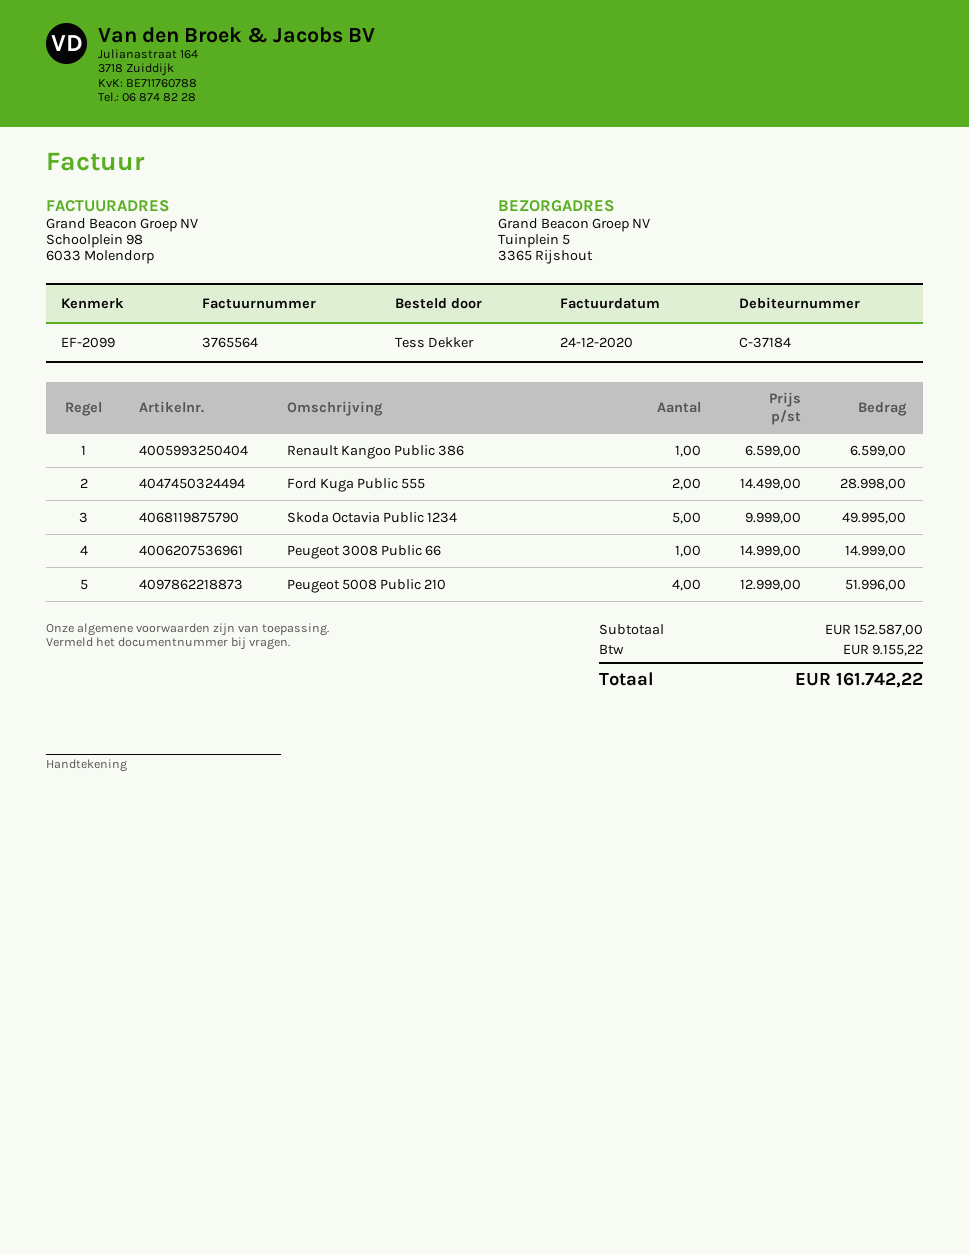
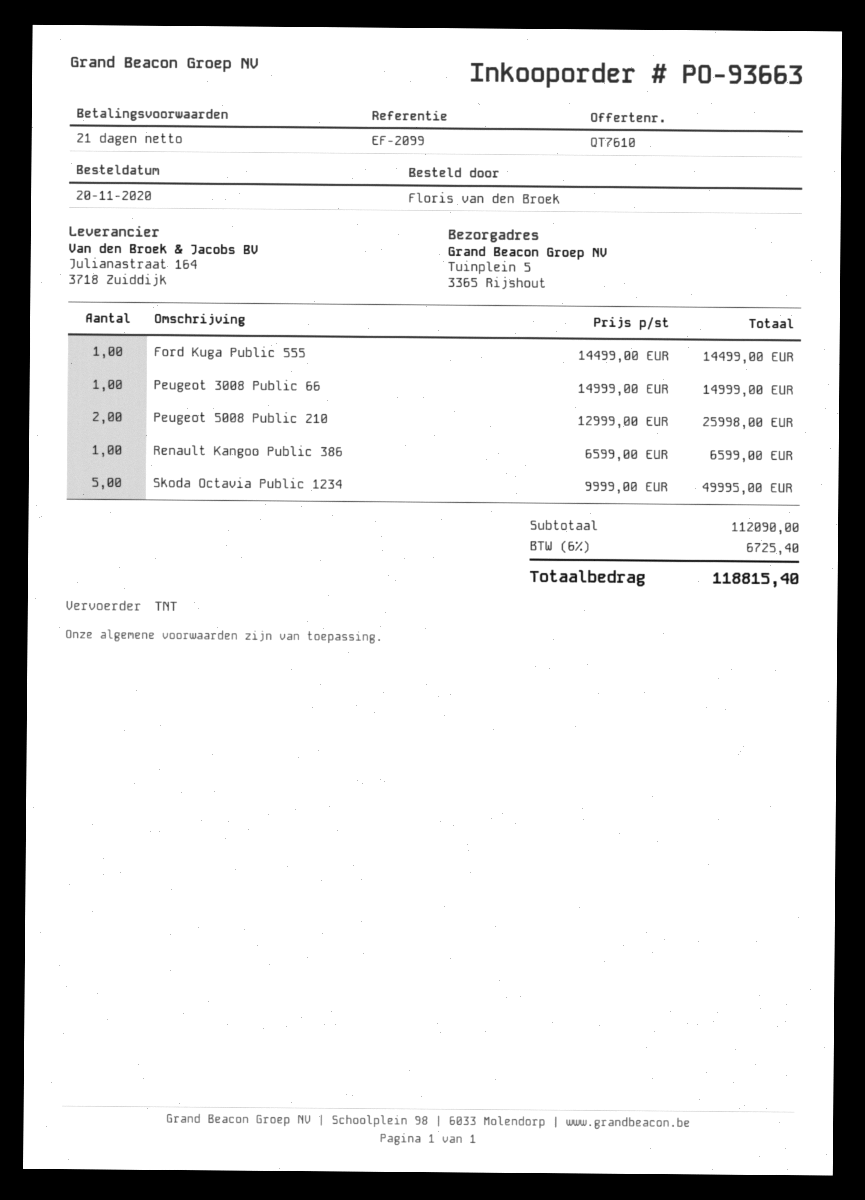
ordered by: Tess Dekker -> Floris van den Broek
Ford Kuga Public 555: 2 x 14499.00 = 28998.00 -> 1 x 14499.00 = 14499.00
Peugeot 5008 Public 210: 4 x 12999.00 = 51996.00 -> 2 x 12999.00 = 25998.00
subtotal: 152587.00 -> 112090.00
tax: 9155.22 -> 6725.40
total: 161742.22 -> 118815.40

